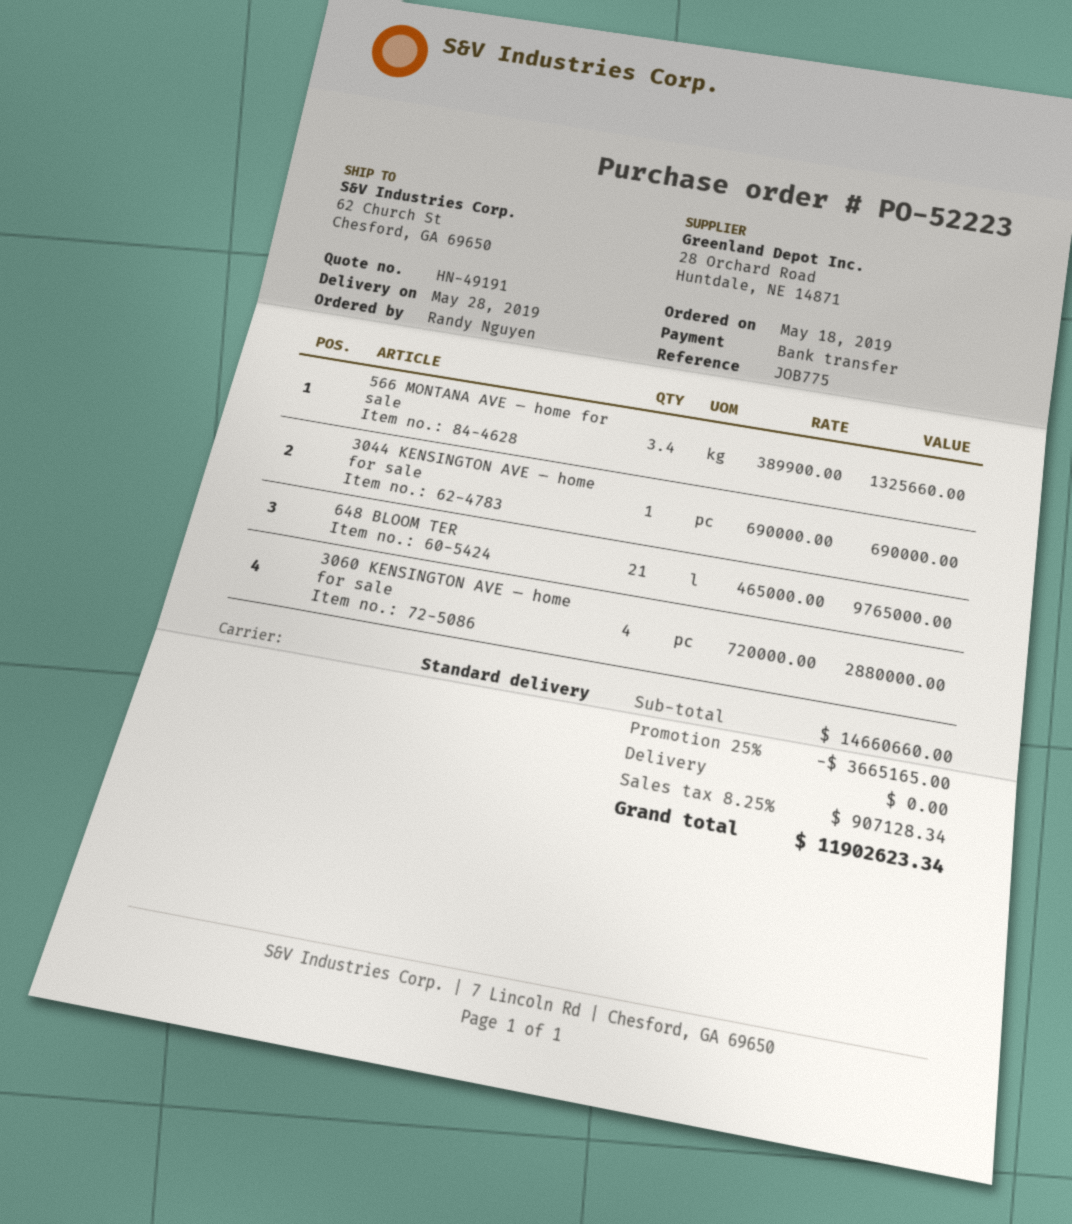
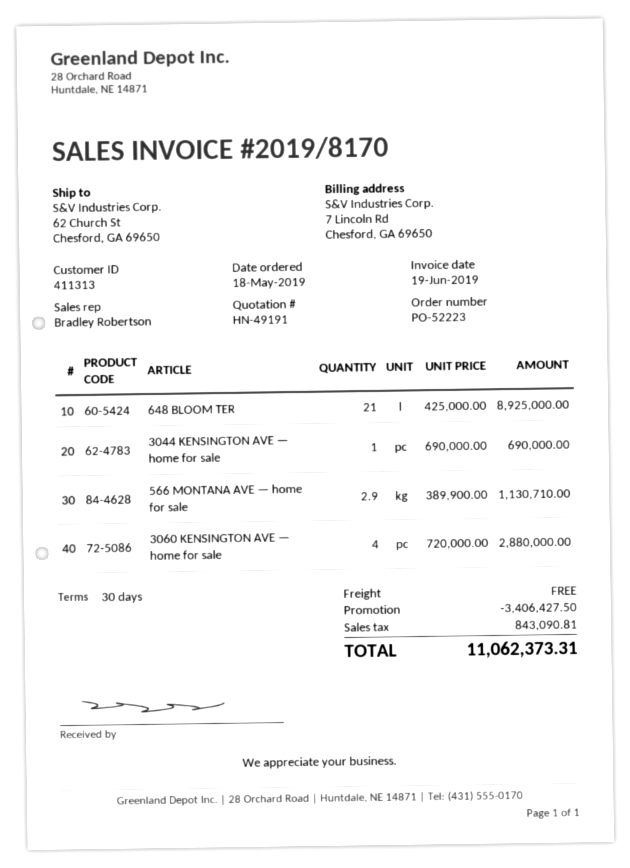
566 MONTANA AVE — home for sale: 3.4 x 389900.00 = 1325660.00 -> 2.9 x 389900.00 = 1130710.00
648 BLOOM TER: 21 x 465000.00 = 9765000.00 -> 21 x 425000.00 = 8925000.00
discount: 3665165.00 -> 3406427.50
tax: 907128.34 -> 843090.81
total: 11902623.34 -> 11062373.31

